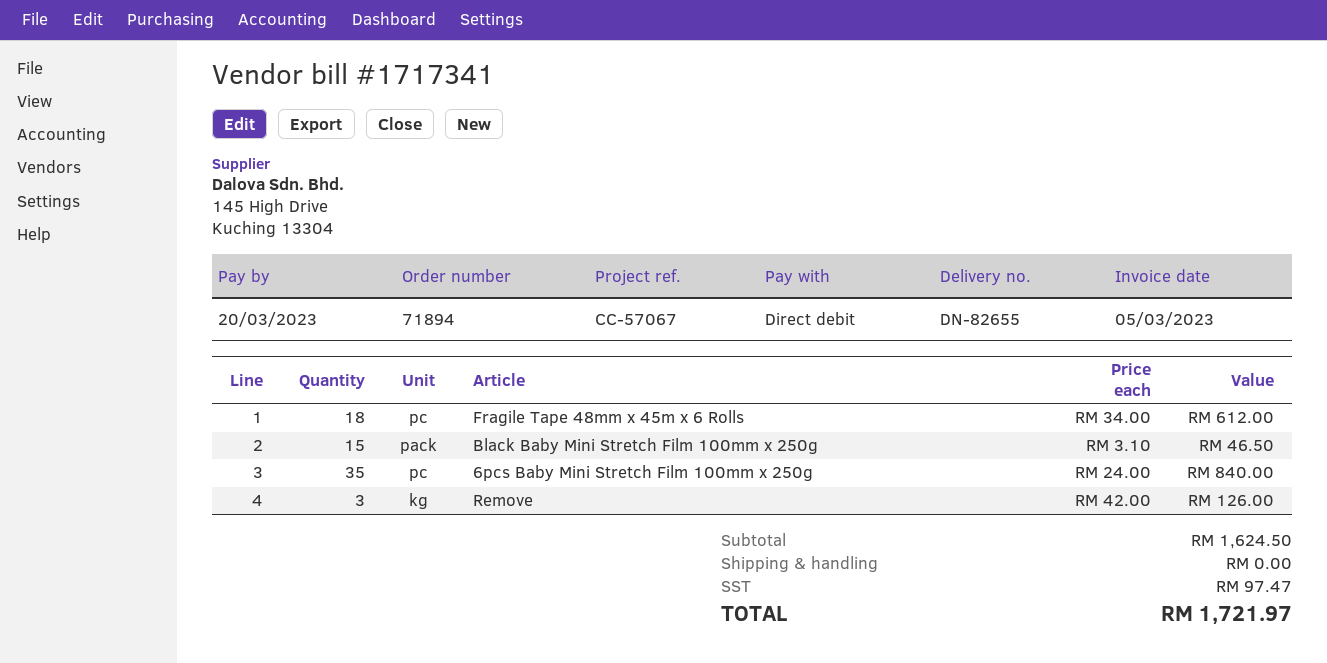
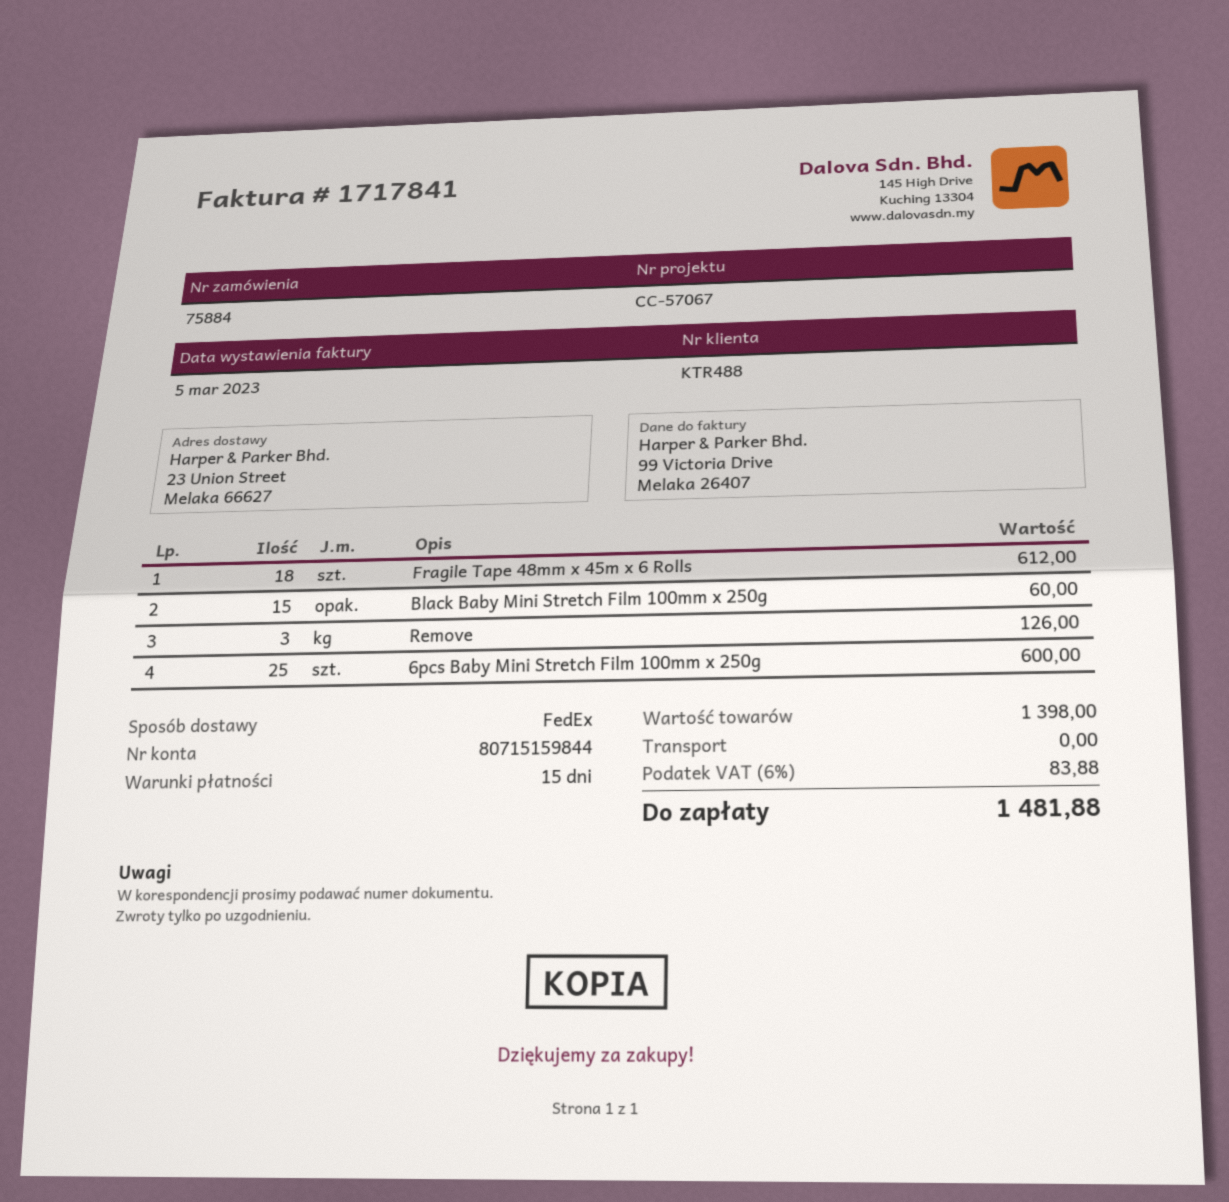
order number: 71894 -> 75884
invoice number: 1717341 -> 1717841
Black Baby Mini Stretch Film 100mm x 250g: 15 for 46.50 -> 15 for 60.00
6pcs Baby Mini Stretch Film 100mm x 250g: 35 for 840.00 -> 25 for 600.00
subtotal: 1624.50 -> 1398.00
tax: 97.47 -> 83.88
total: 1721.97 -> 1481.88

